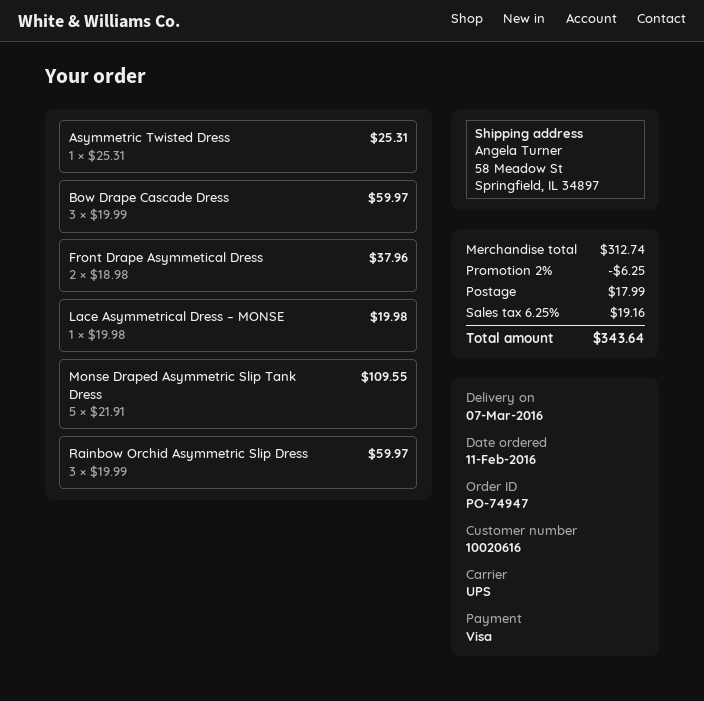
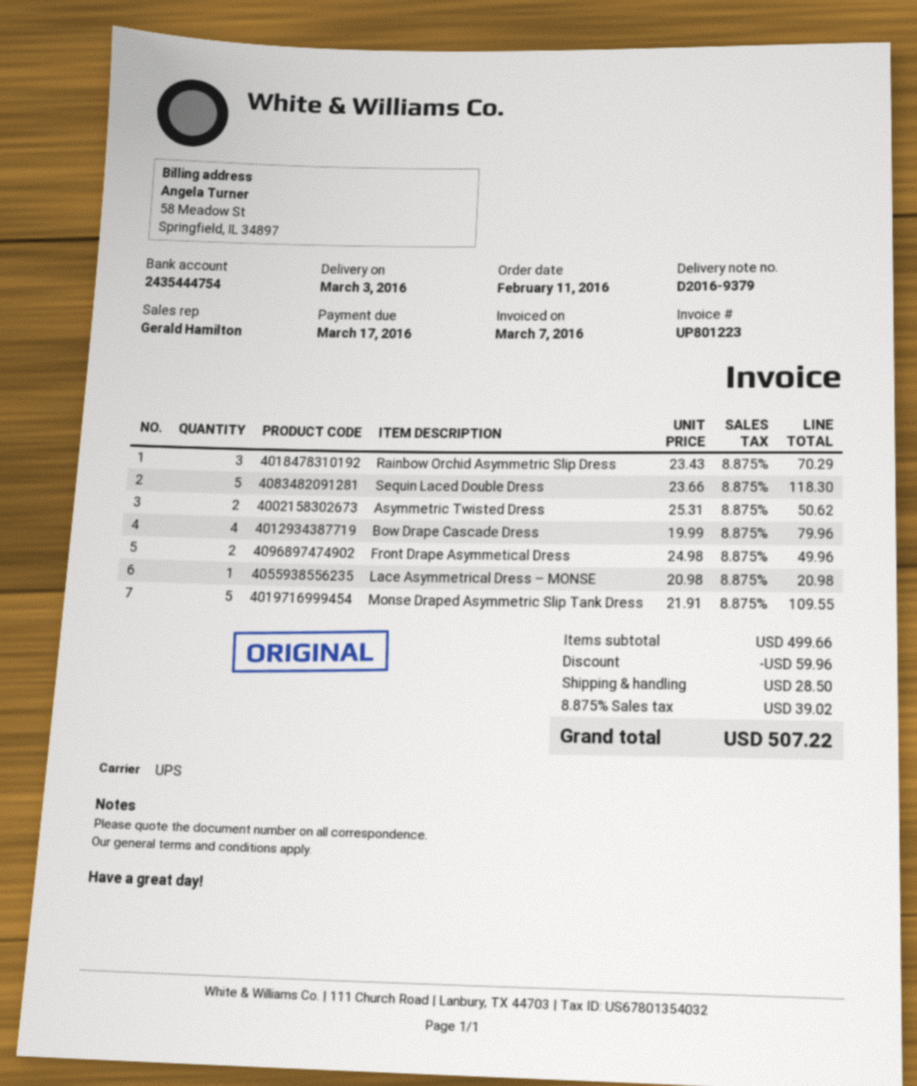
delivery date: 2016-03-07 -> 2016-03-03
Asymmetric Twisted Dress: 1 x 25.31 = 25.31 -> 2 x 25.31 = 50.62
Bow Drape Cascade Dress: 3 x 19.99 = 59.97 -> 4 x 19.99 = 79.96
Front Drape Asymmetical Dress: 2 x 18.98 = 37.96 -> 2 x 24.98 = 49.96
Lace Asymmetrical Dress – MONSE: 1 x 19.98 = 19.98 -> 1 x 20.98 = 20.98
Rainbow Orchid Asymmetric Slip Dress: 3 x 19.99 = 59.97 -> 3 x 23.43 = 70.29
Sequin Laced Double Dress: none -> 5 x 23.66 = 118.30
subtotal: 312.74 -> 499.66
discount: 6.25 -> 59.96
shipping: 17.99 -> 28.50
tax: 6.25% = 19.16 -> 8.875% = 39.02
total: 343.64 -> 507.22

